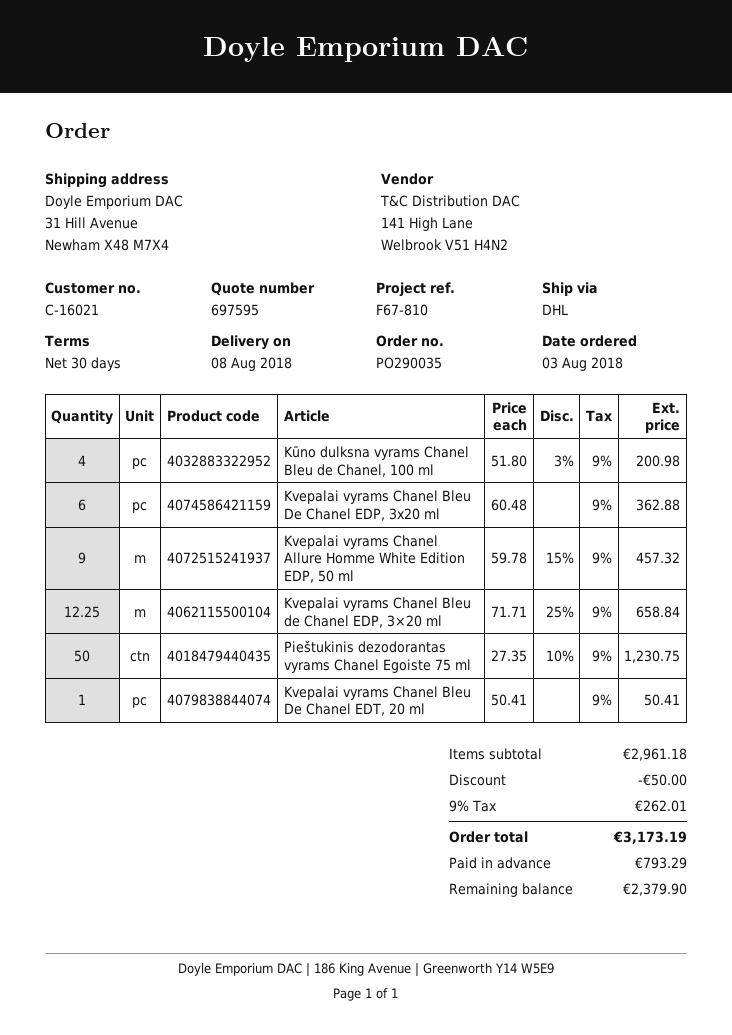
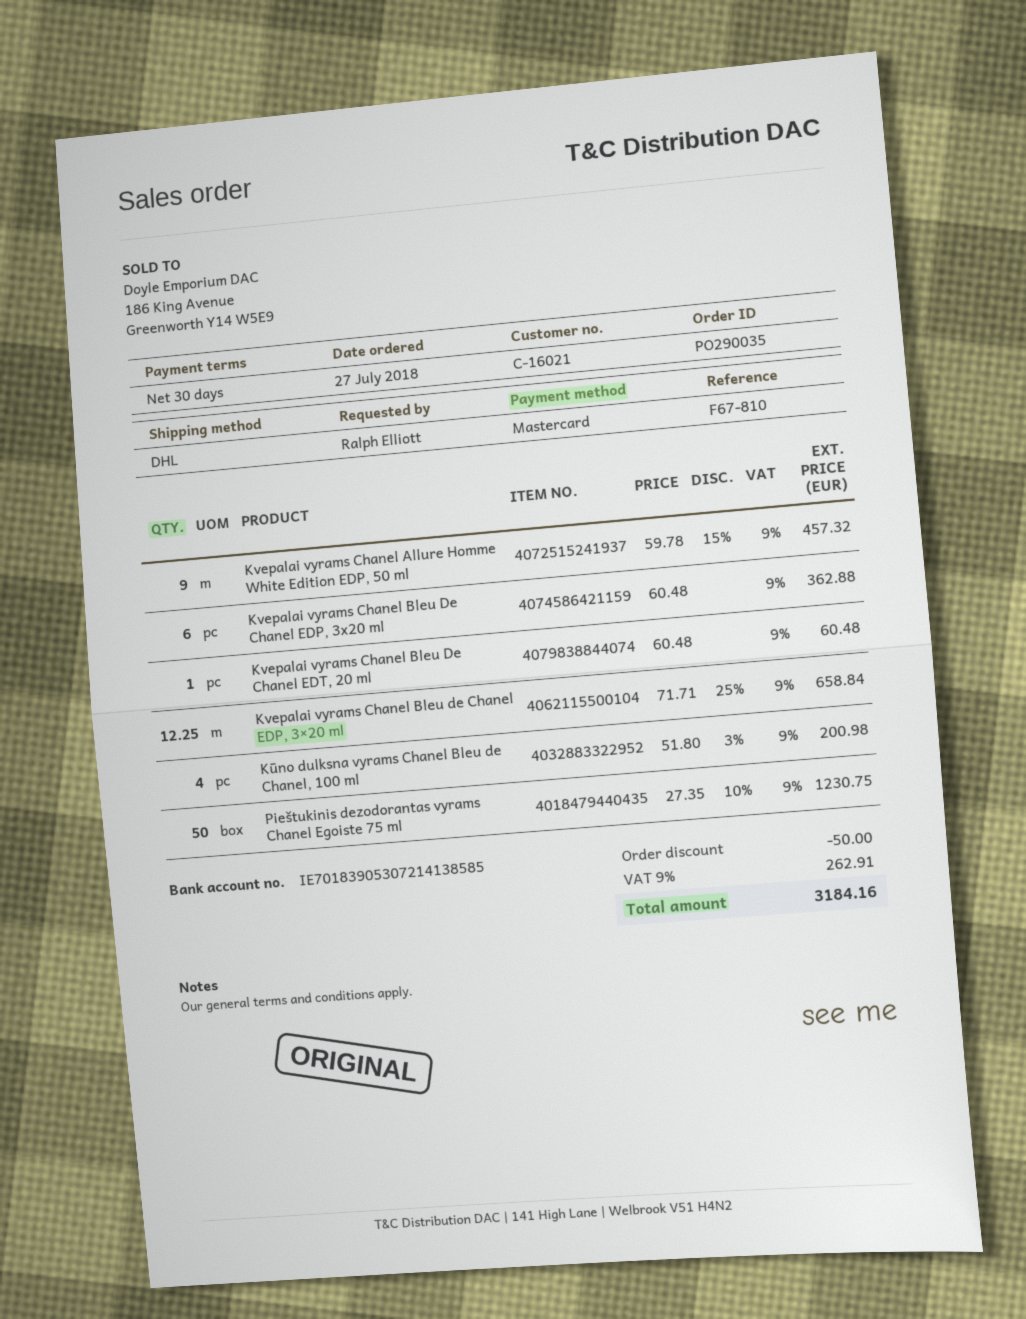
order date: 2018-08-03 -> 2018-07-27
Kvepalai vyrams Chanel Bleu De Chanel EDT, 20 ml: 1 x 50.41 = 50.41 -> 1 x 60.48 = 60.48
tax: 9% = 262.01 -> 9% = 262.91
total: 3173.19 -> 3184.16

